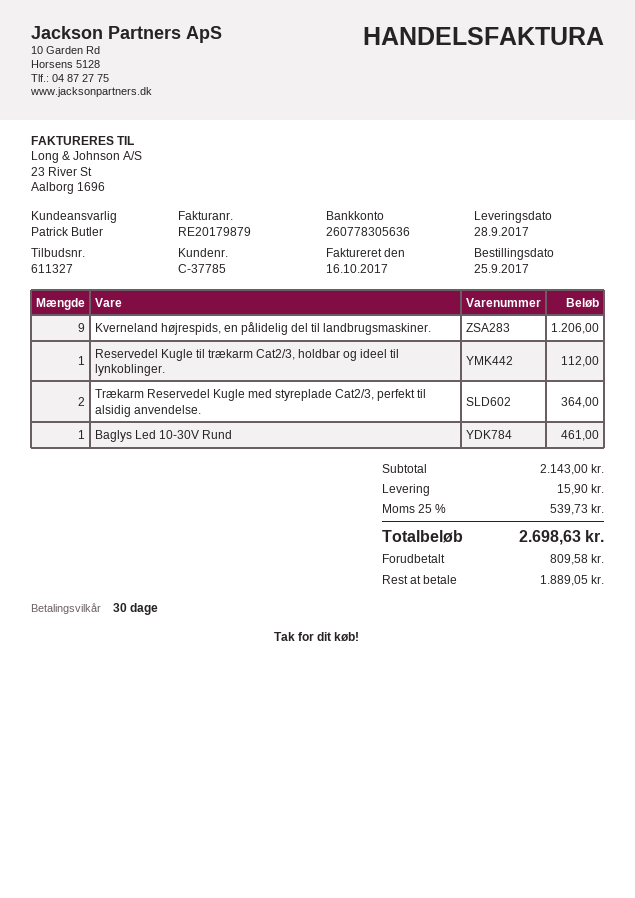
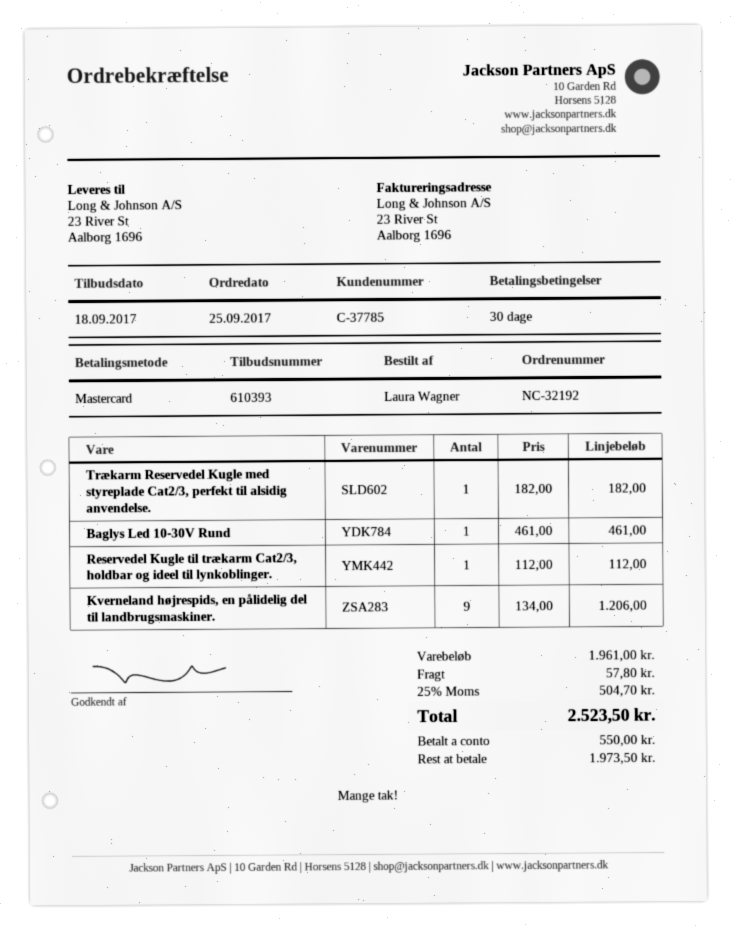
quote number: 611327 -> 610393
Trækarm Reservedel Kugle med styreplade Cat2/3, perfekt til alsidig anvendelse.: 2 for 364.00 -> 1 for 182.00
subtotal: 2143.00 -> 1961.00
shipping: 15.90 -> 57.80
tax: 25% = 539.73 -> 25% = 504.70
total: 2698.63 -> 2523.50
deposit: 809.58 -> 550.00
balance: 1889.05 -> 1973.50

